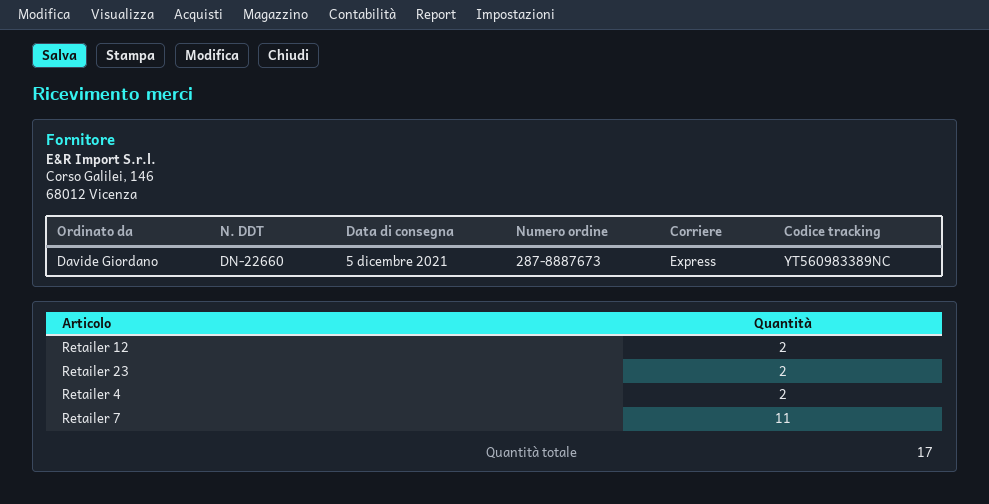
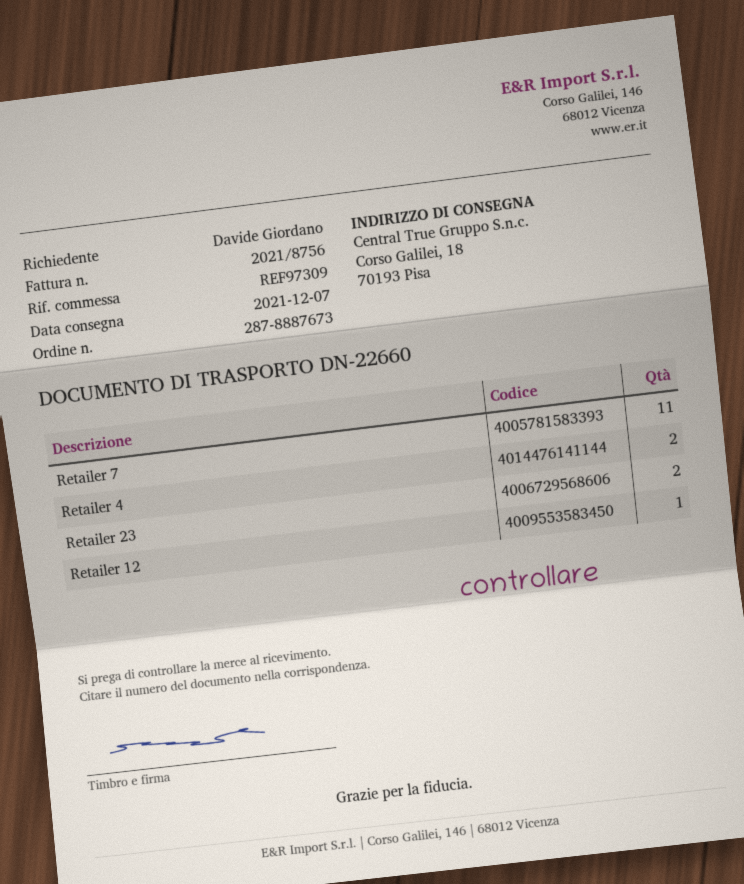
delivery date: 2021-12-05 -> 2021-12-07
Retailer 12: 2 -> 1

